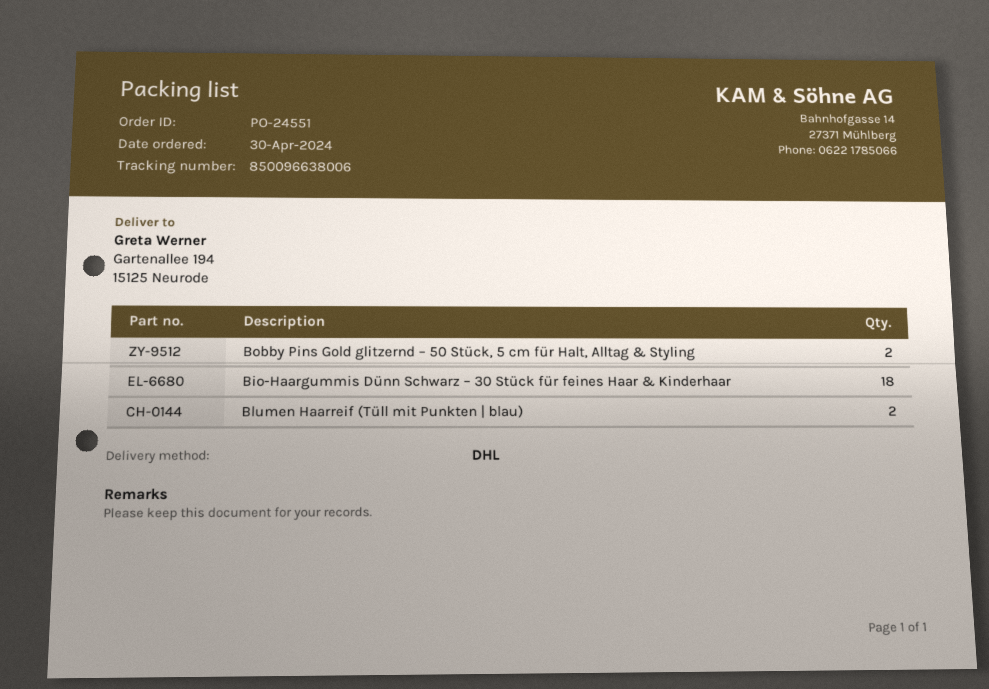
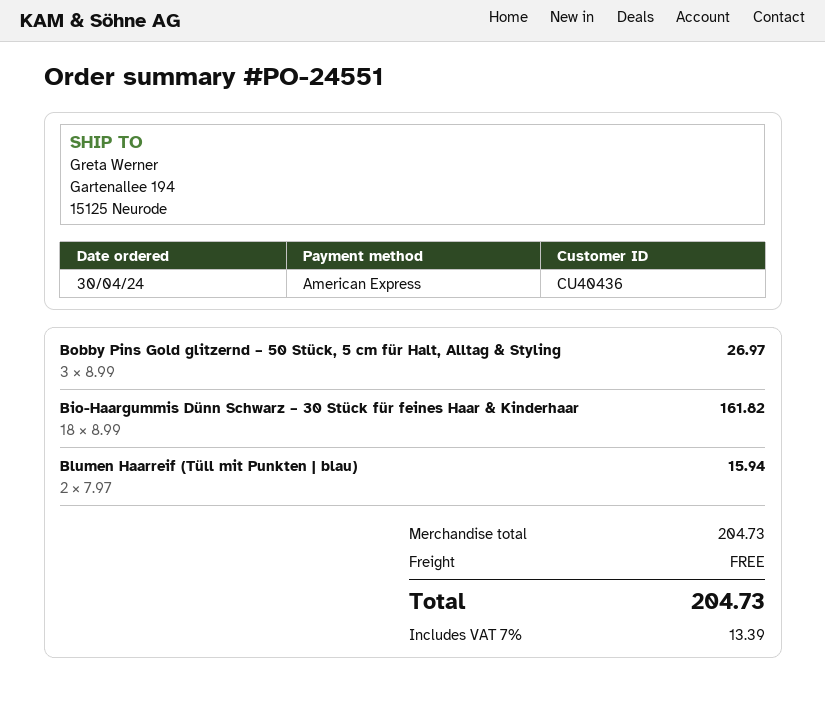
Bobby Pins Gold glitzernd – 50 Stück, 5 cm für Halt, Alltag & Styling: 2 -> 3

